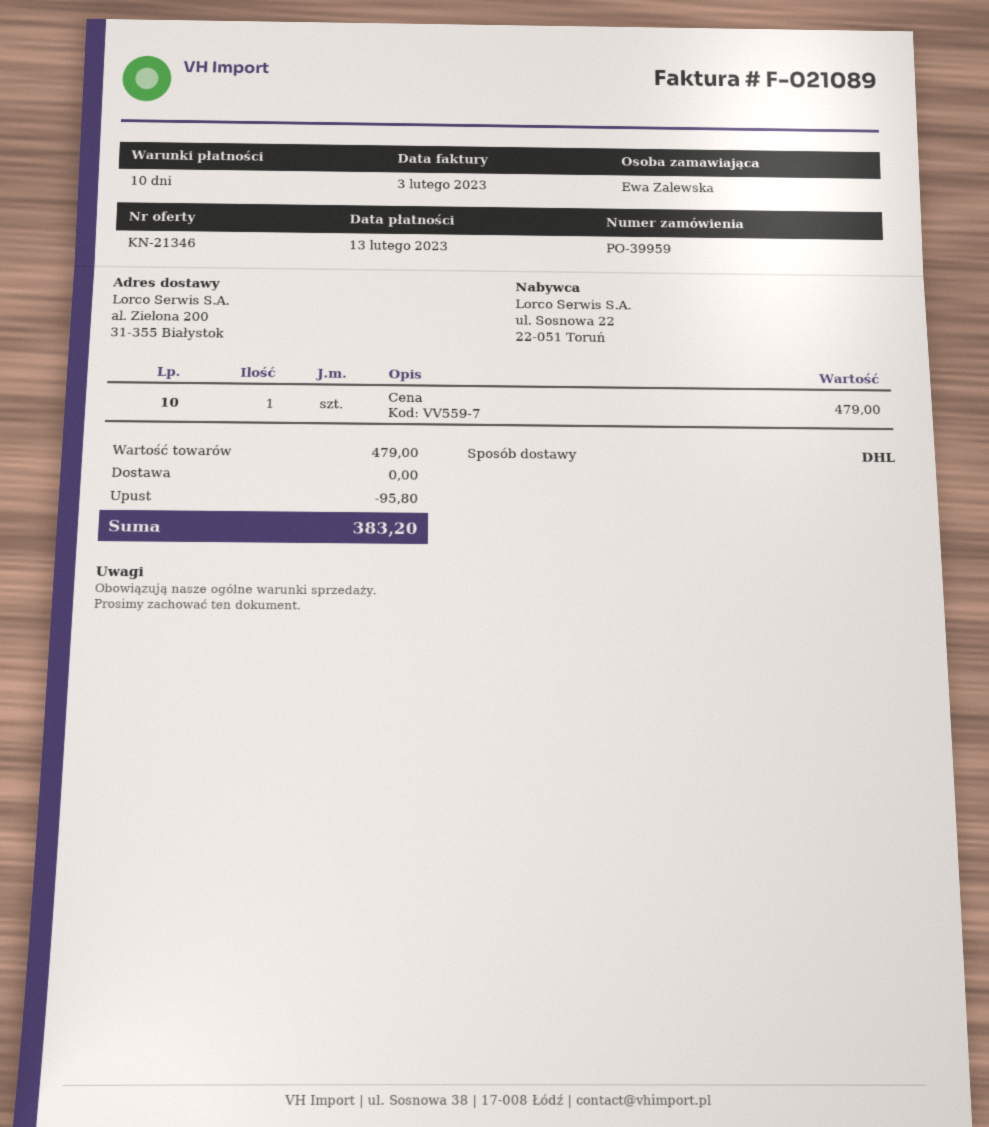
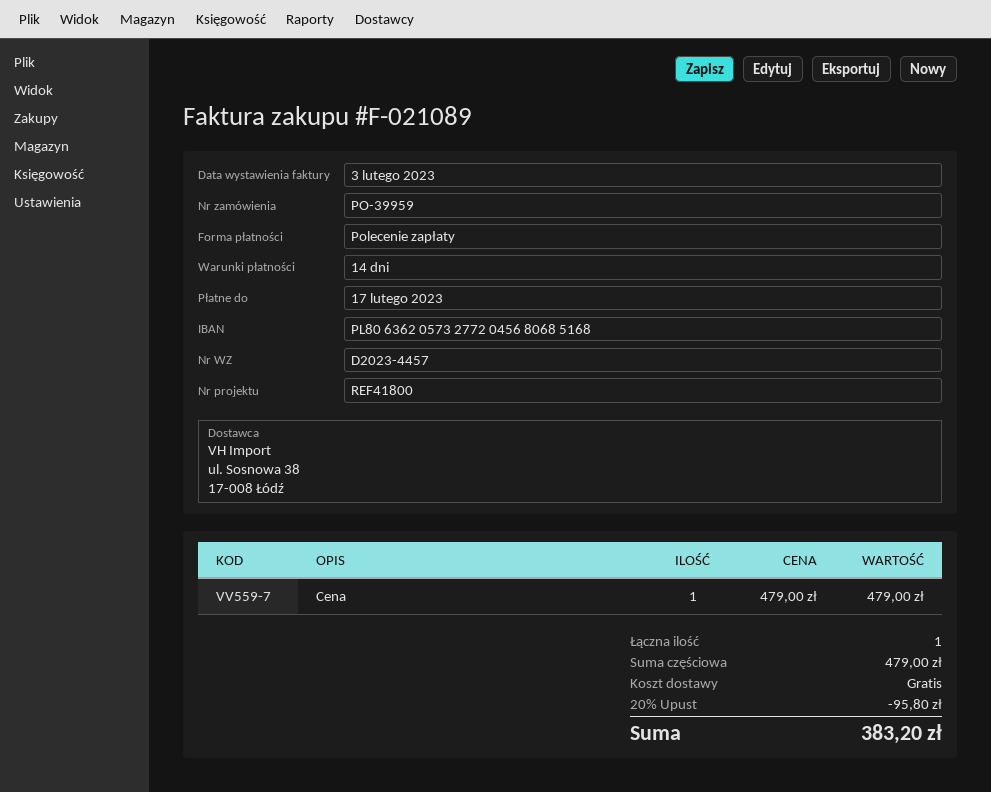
payment terms: 10 days -> 14 days
due date: 2023-02-13 -> 2023-02-17

